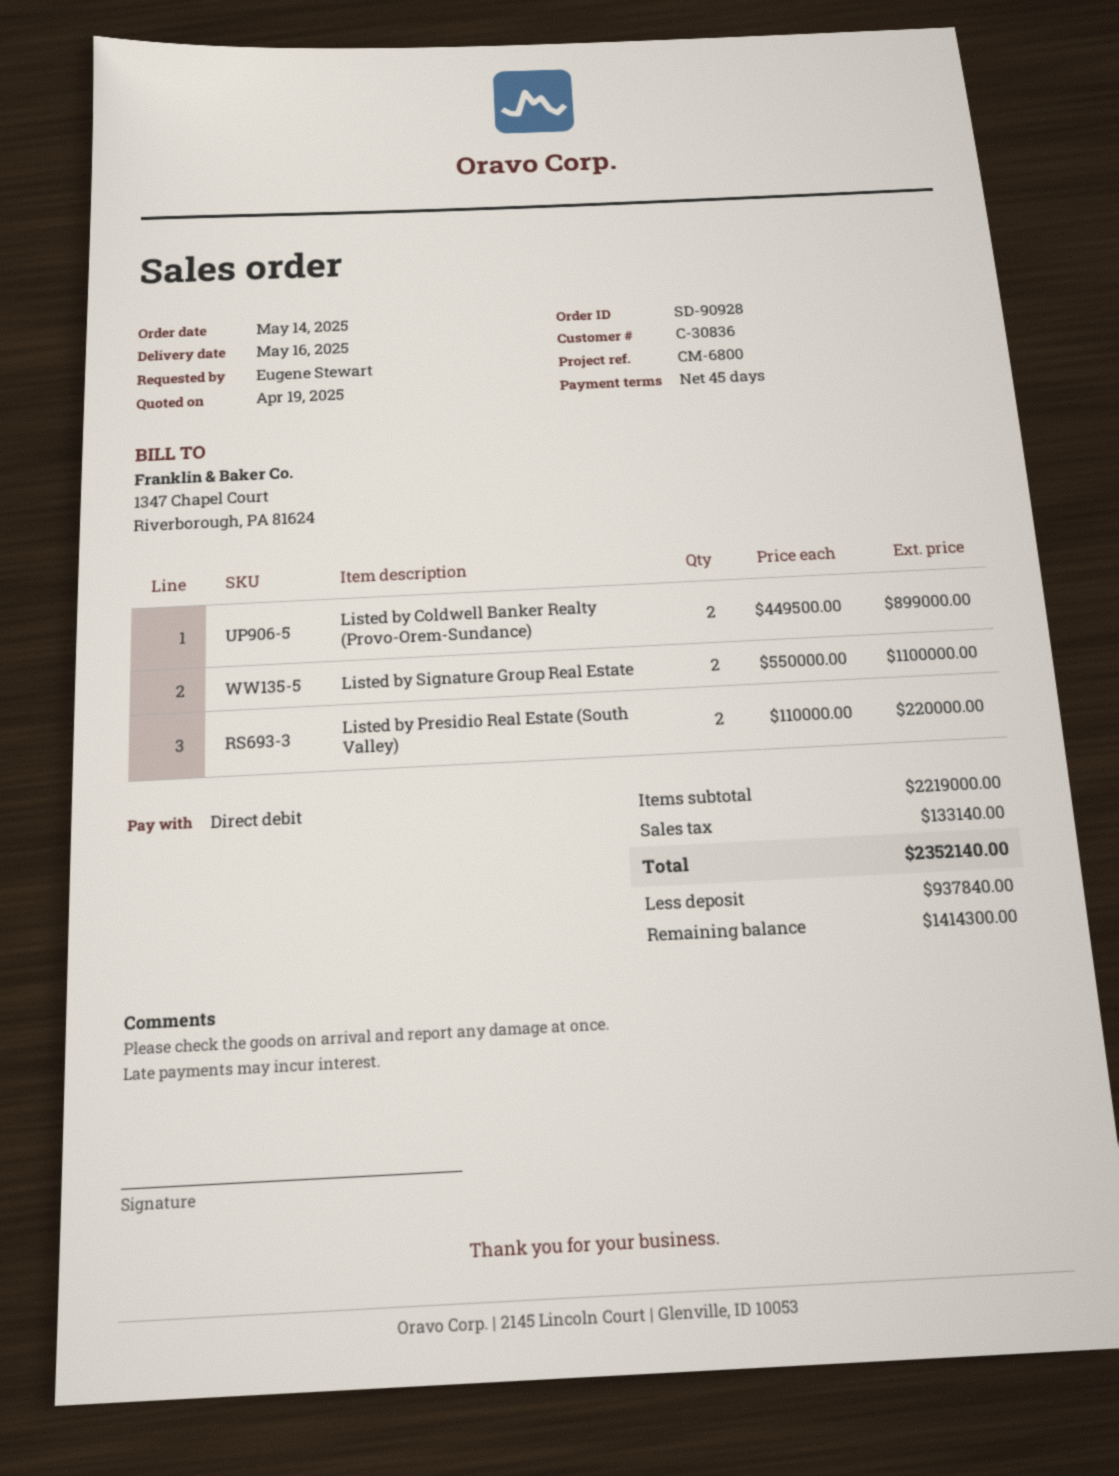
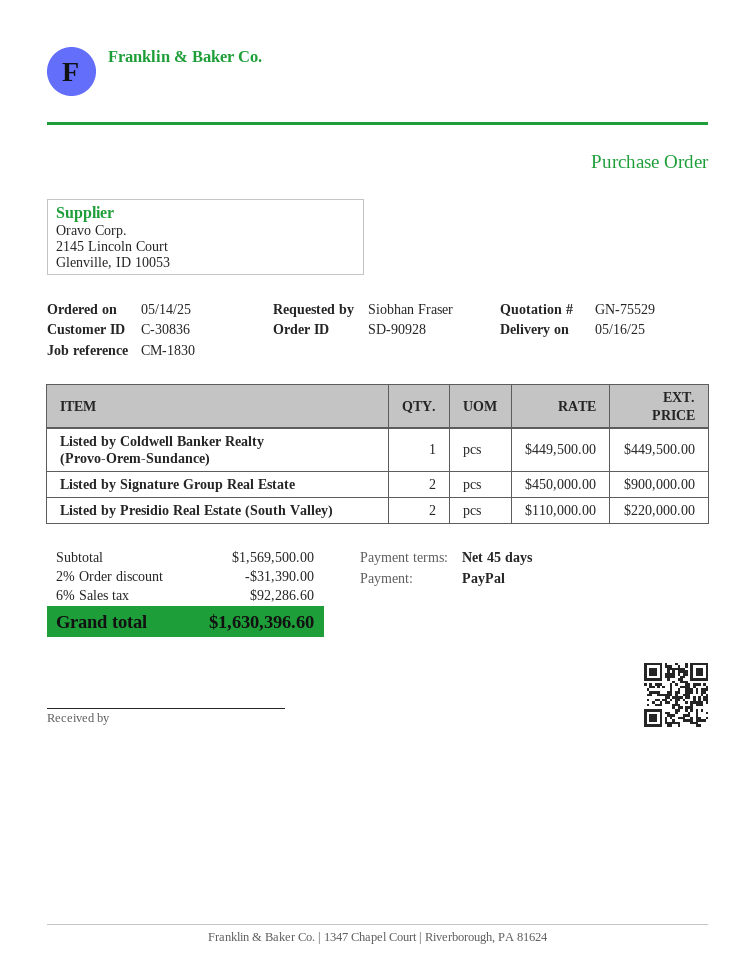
reference: CM-6800 -> CM-1830
ordered by: Eugene Stewart -> Siobhan Fraser
payment method: direct debit -> PayPal
Listed by Coldwell Banker Realty (Provo-Orem-Sundance): 2 x 449500.00 = 899000.00 -> 1 x 449500.00 = 449500.00
Listed by Signature Group Real Estate: 2 x 550000.00 = 1100000.00 -> 2 x 450000.00 = 900000.00
subtotal: 2219000.00 -> 1569500.00
discount: none -> 2% = 31390.00
tax: 133140.00 -> 92286.60
total: 2352140.00 -> 1630396.60

